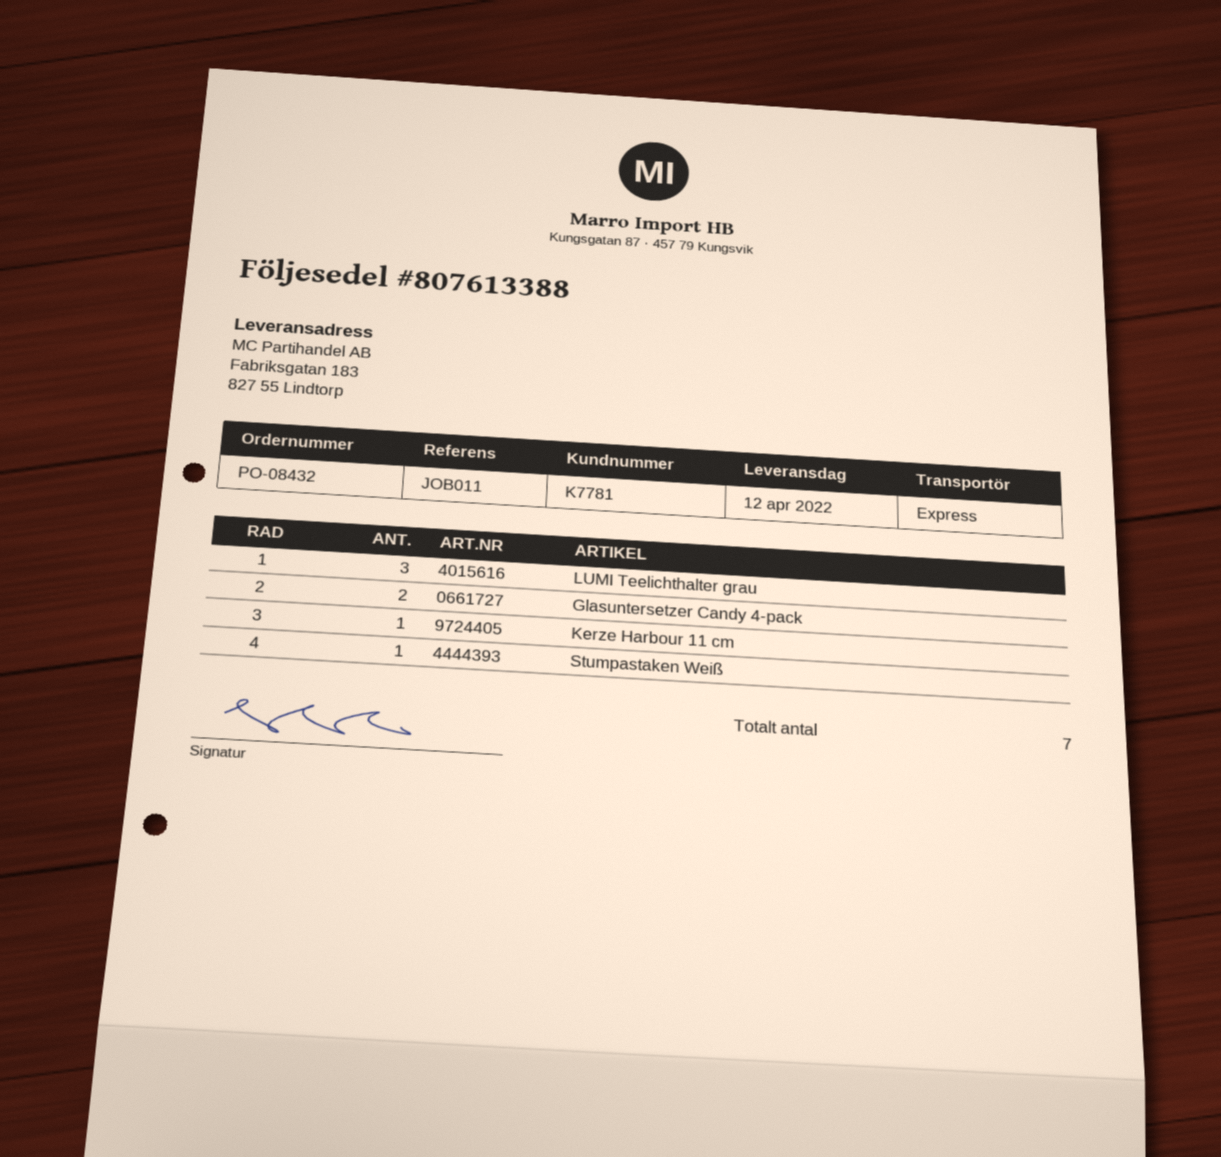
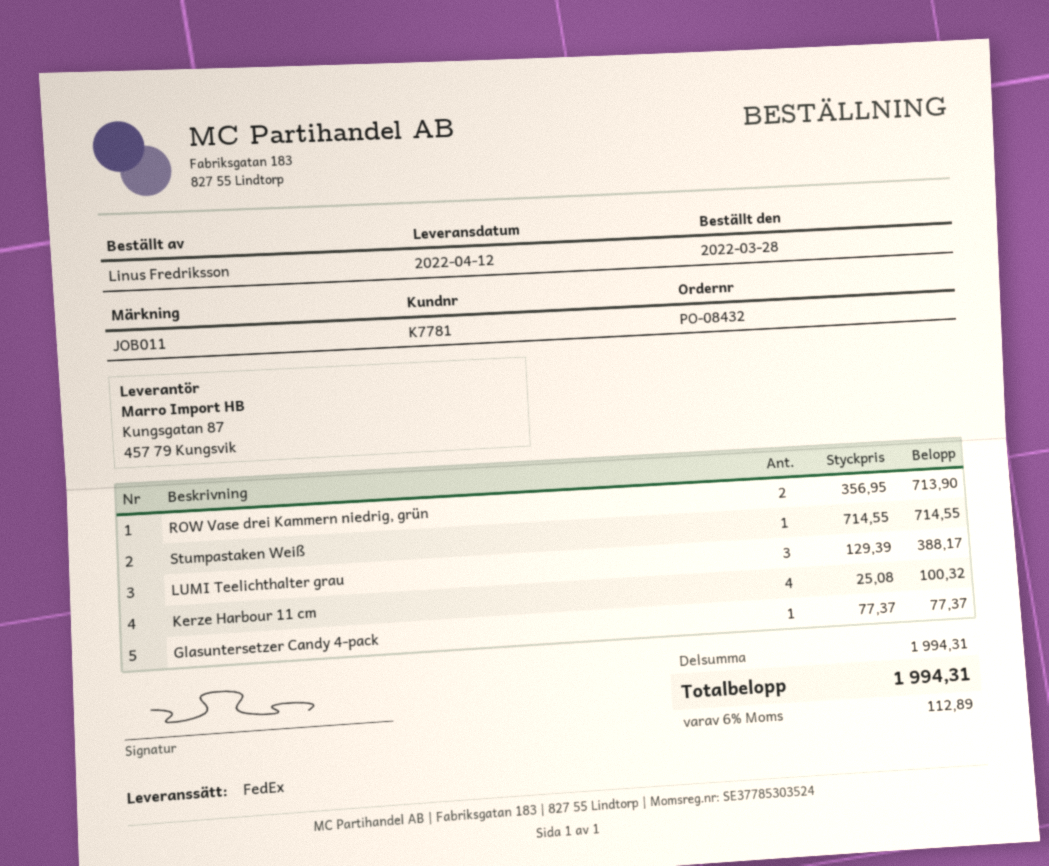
shipping method: express -> FedEx
Glasuntersetzer Candy 4-pack: 2 -> 1
Kerze Harbour 11 cm: 1 -> 4
ROW Vase drei Kammern niedrig, grün: none -> 2

